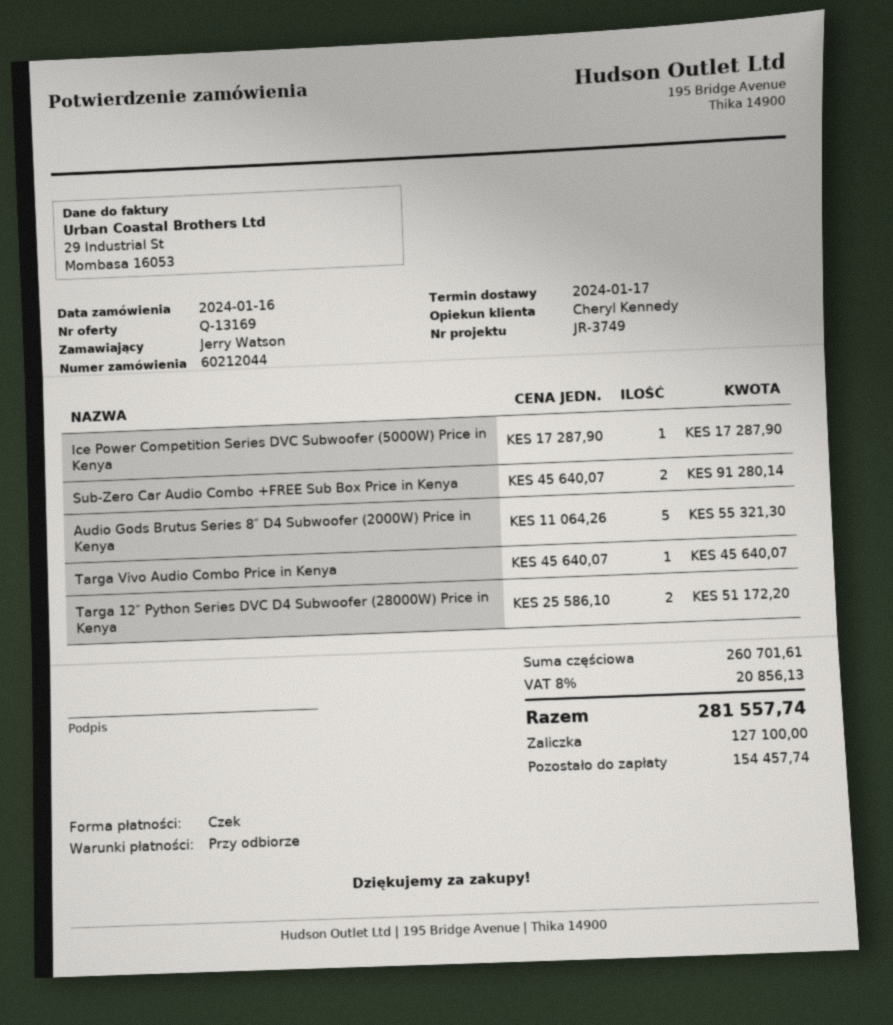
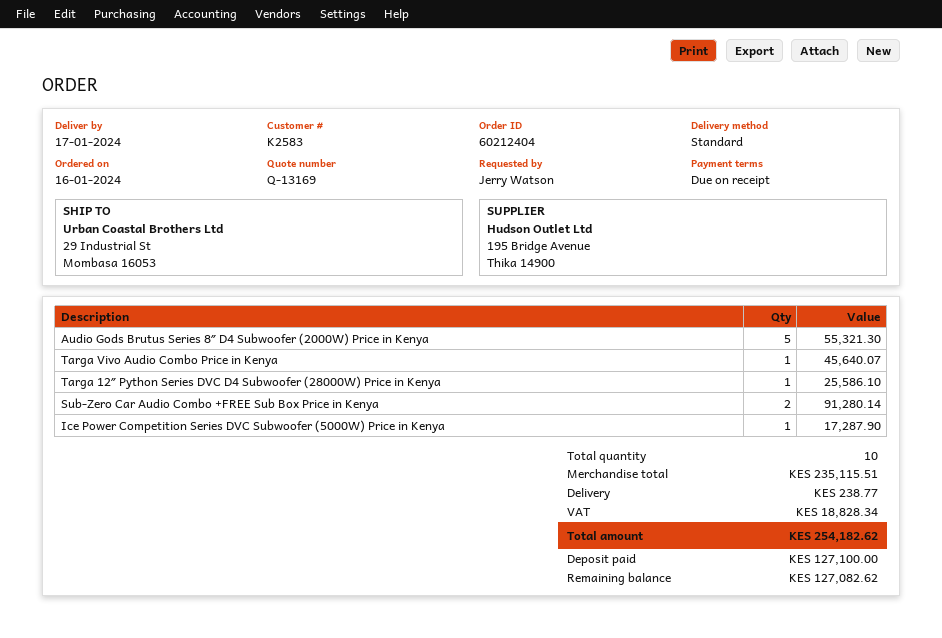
order number: 60212044 -> 60212404
Targa 12″ Python Series DVC D4 Subwoofer (28000W) Price in Kenya: 2 for 51172.20 -> 1 for 25586.10
subtotal: 260701.61 -> 235115.51
shipping: none -> 238.77
tax: 20856.13 -> 18828.34
total: 281557.74 -> 254182.62
balance: 154457.74 -> 127082.62

